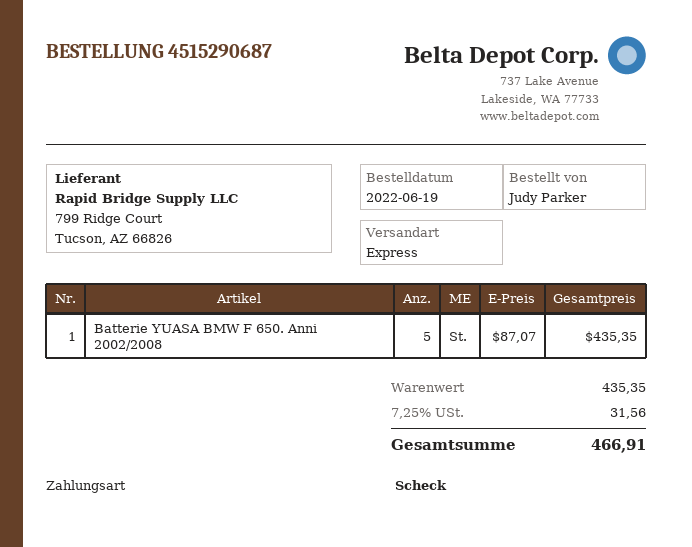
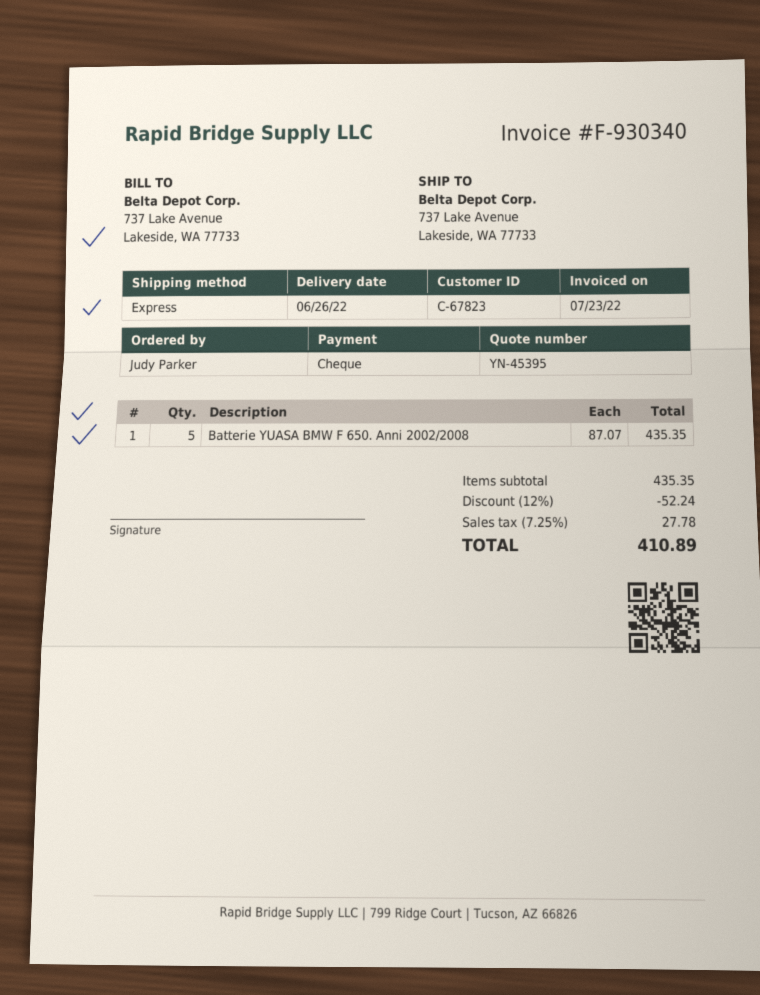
discount: none -> 12% = 52.24
tax: 7.25% = 31.56 -> 7.25% = 27.78
total: 466.91 -> 410.89

